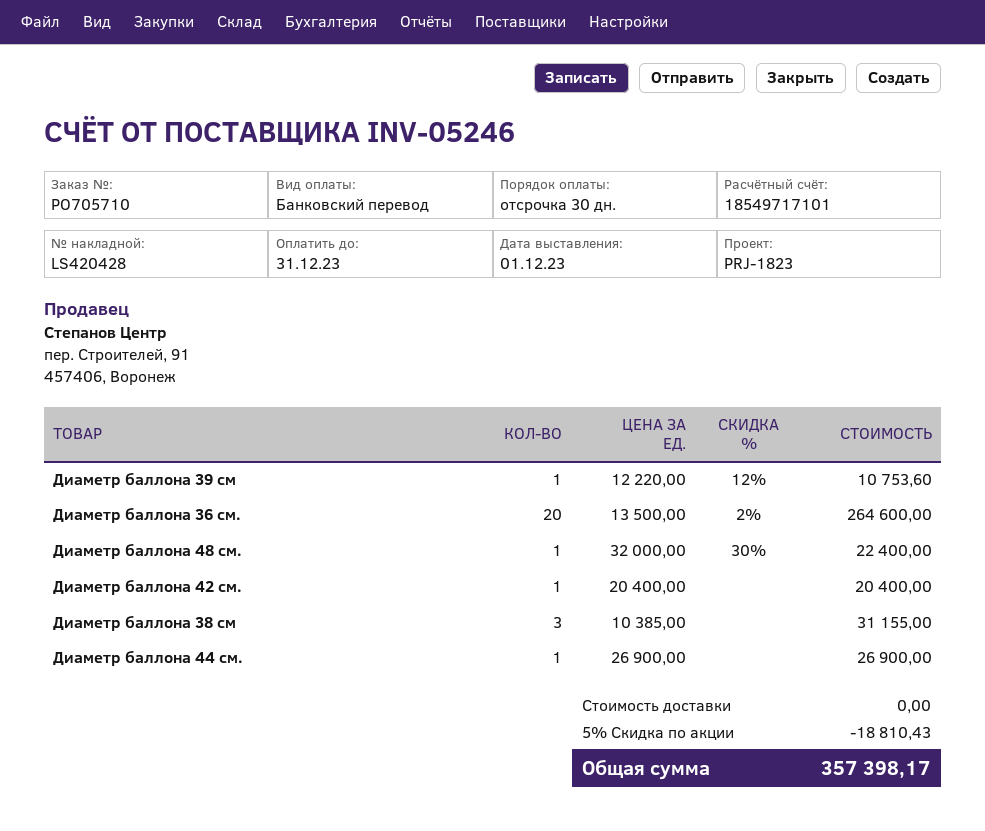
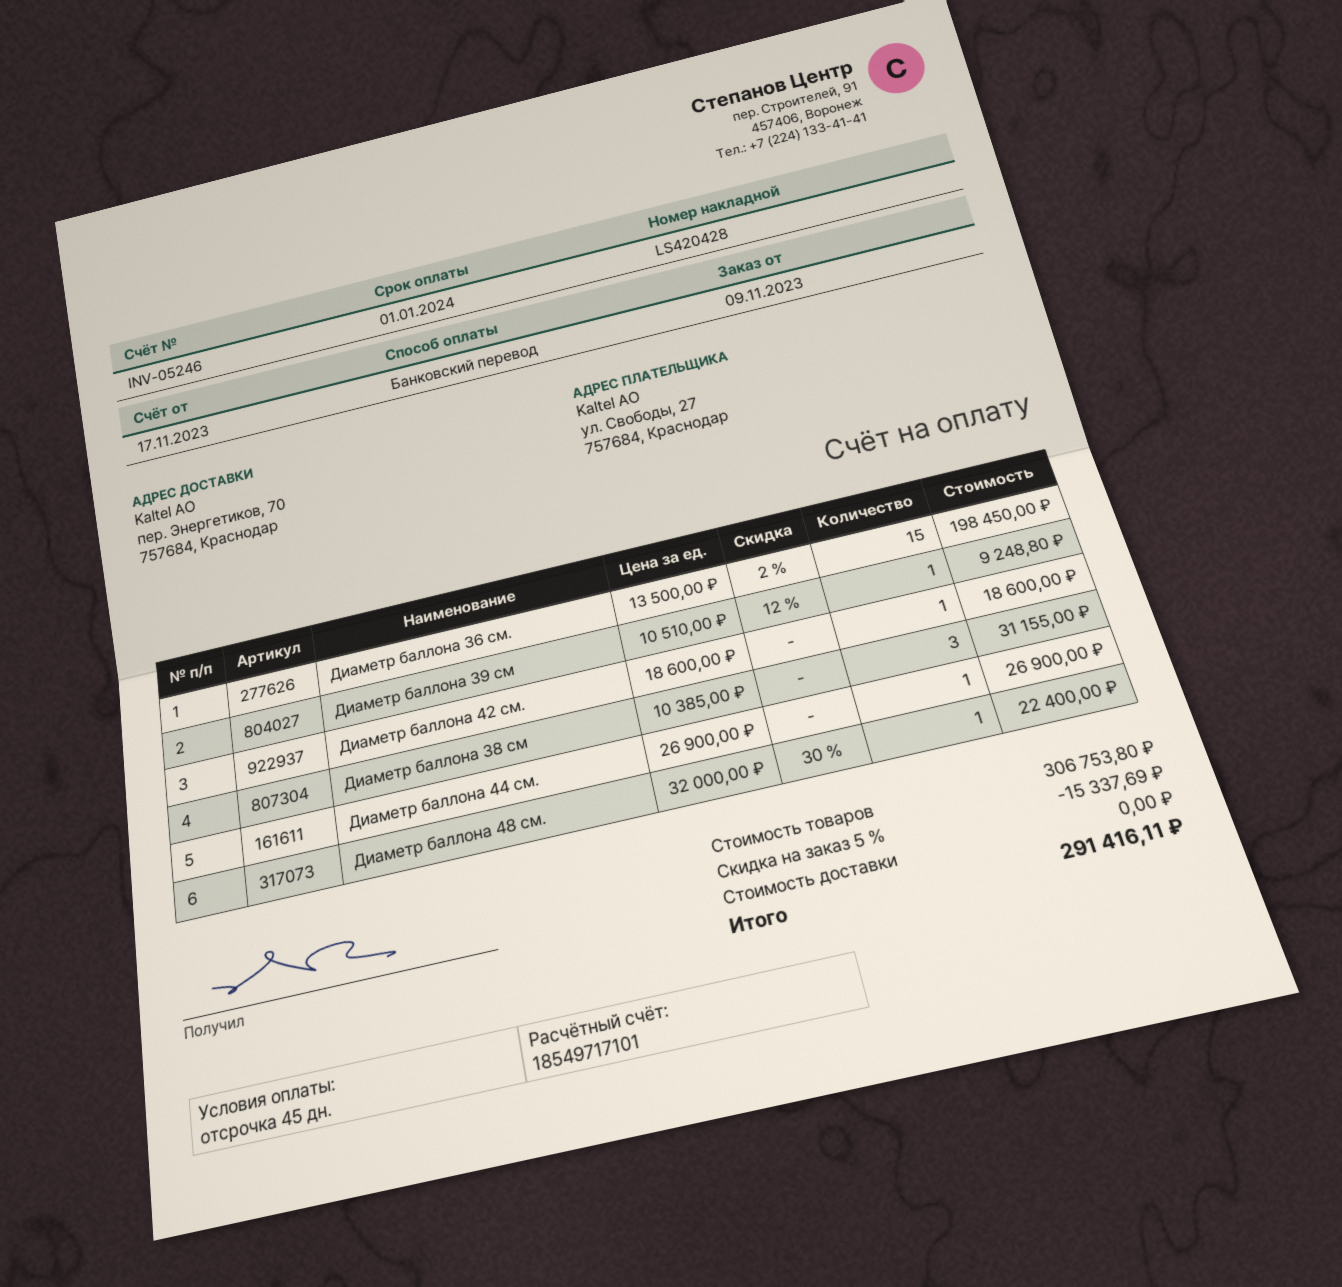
invoice date: 2023-12-01 -> 2023-11-17
payment terms: 30 days -> 45 days
due date: 2023-12-31 -> 2024-01-01
Диаметр баллона 39 см: 1 x 12220.00 - 12% = 10753.60 -> 1 x 10510.00 - 12% = 9248.80
Диаметр баллона 36 см.: 20 x 13500.00 - 2% = 264600.00 -> 15 x 13500.00 - 2% = 198450.00
Диаметр баллона 42 см.: 1 x 20400.00 = 20400.00 -> 1 x 18600.00 = 18600.00
discount: 5% = 18810.43 -> 5% = 15337.69
total: 357398.17 -> 291416.11

